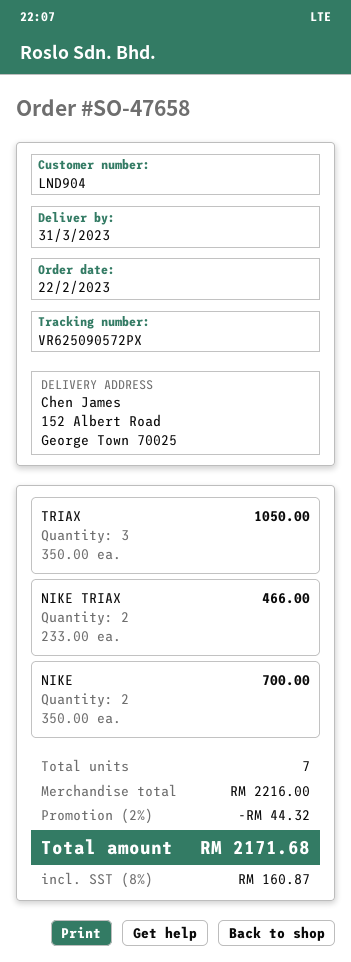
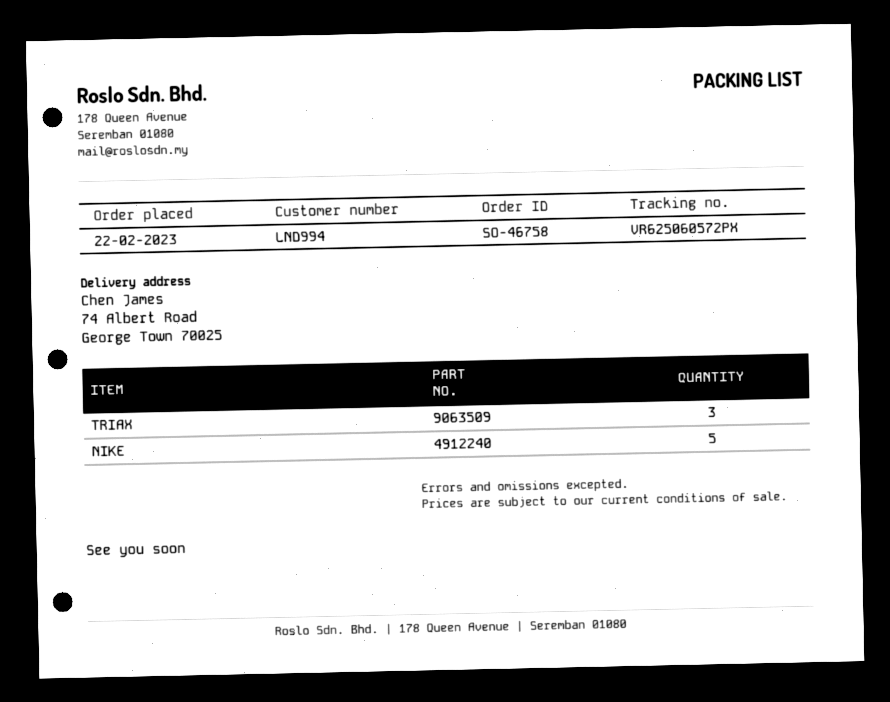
order number: SO-47658 -> SO-46758
customer number: LND904 -> LND994
tracking number: VR625090572PX -> VR625060572PX
ship to: 152 Albert Road, George Town 70025 -> 74 Albert Road, George Town 70025
NIKE TRIAX: 2 -> none
NIKE: 2 -> 5

